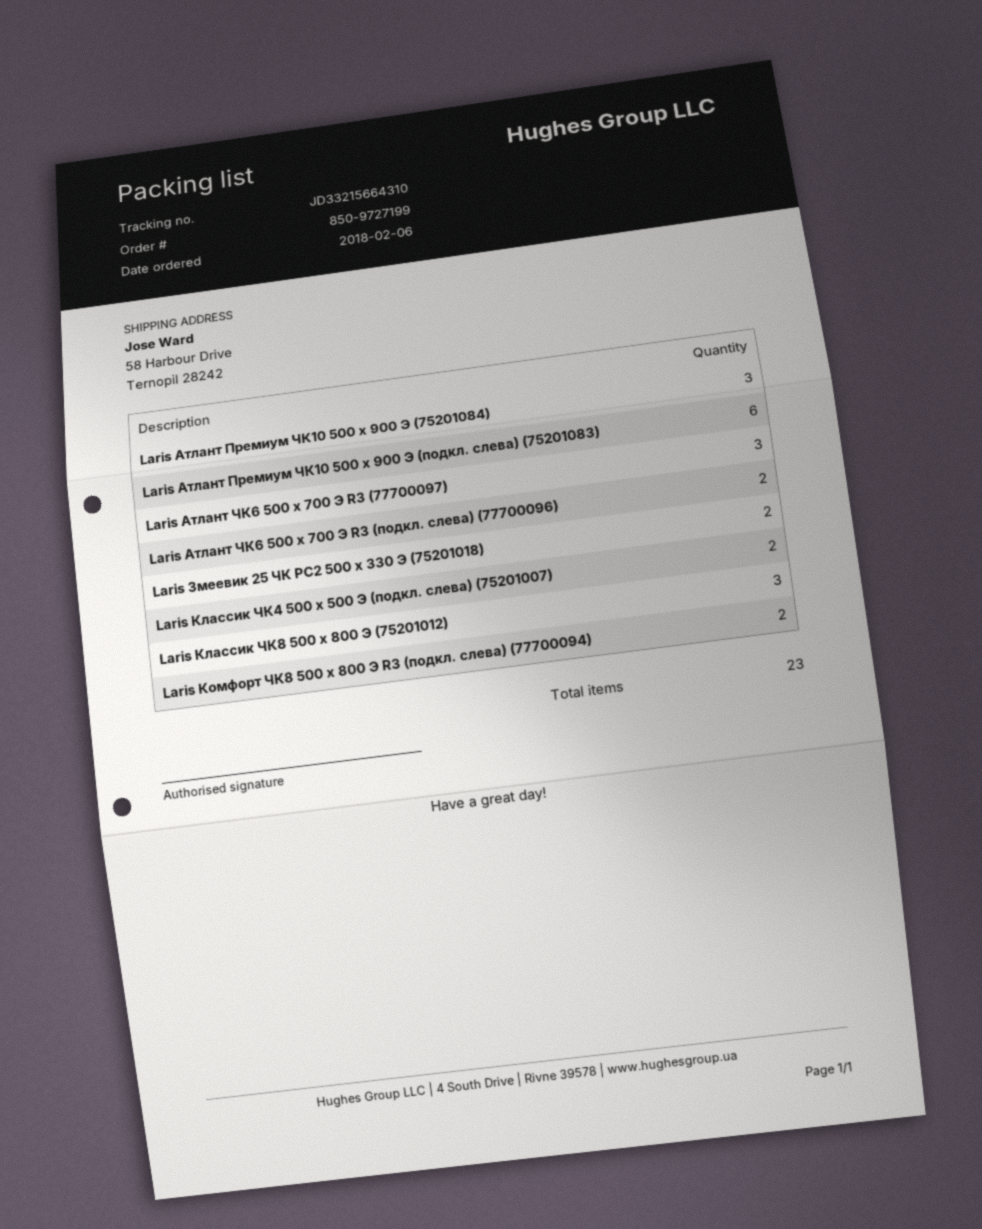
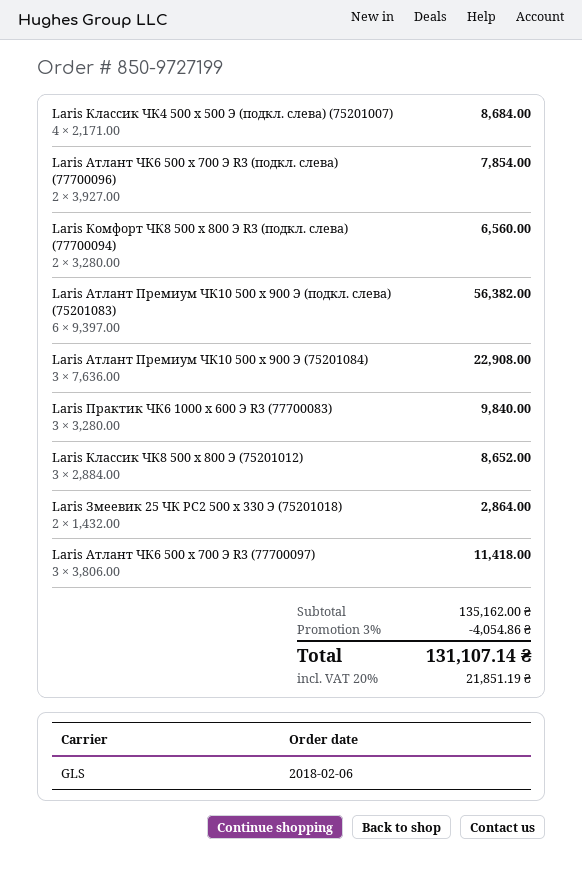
Laris Классик ЧК4 500 х 500 Э (подкл. слева) (75201007): 2 -> 4
Laris Практик ЧК6 1000 х 600 Э R3 (77700083): none -> 3

